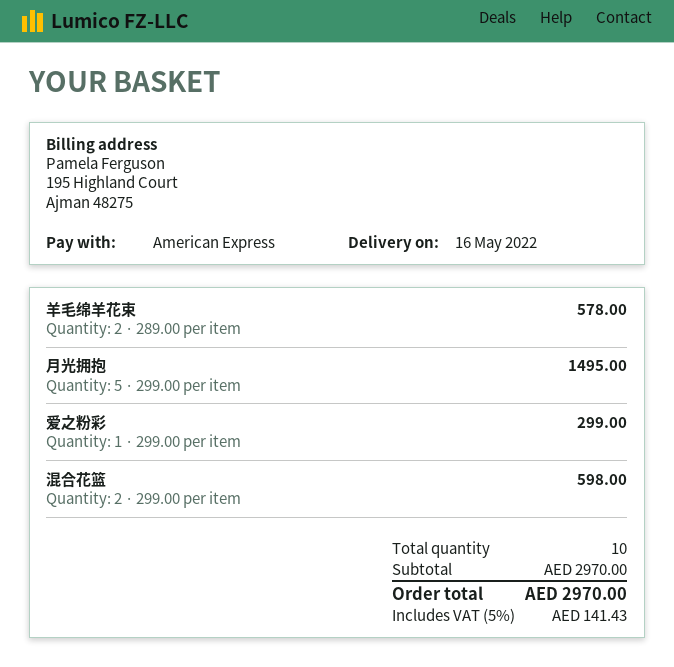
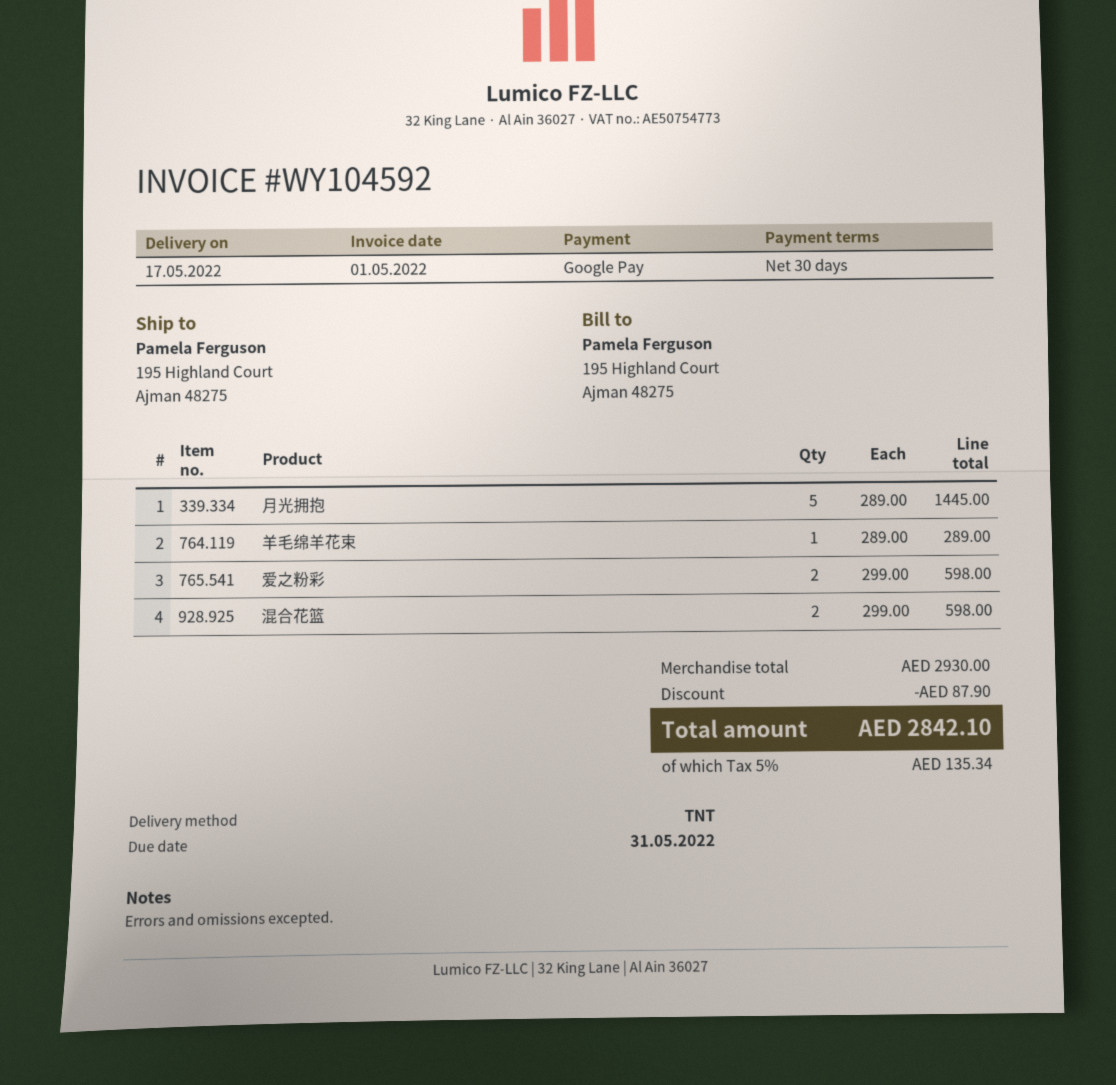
delivery date: 2022-05-16 -> 2022-05-17
payment method: American Express -> Google Pay
羊毛绵羊花束: 2 x 289.00 = 578.00 -> 1 x 289.00 = 289.00
月光拥抱: 5 x 299.00 = 1495.00 -> 5 x 289.00 = 1445.00
爱之粉彩: 1 x 299.00 = 299.00 -> 2 x 299.00 = 598.00
subtotal: 2970.00 -> 2930.00
discount: none -> 87.90
tax: 5% = 141.43 -> 5% = 135.34
total: 2970.00 -> 2842.10

